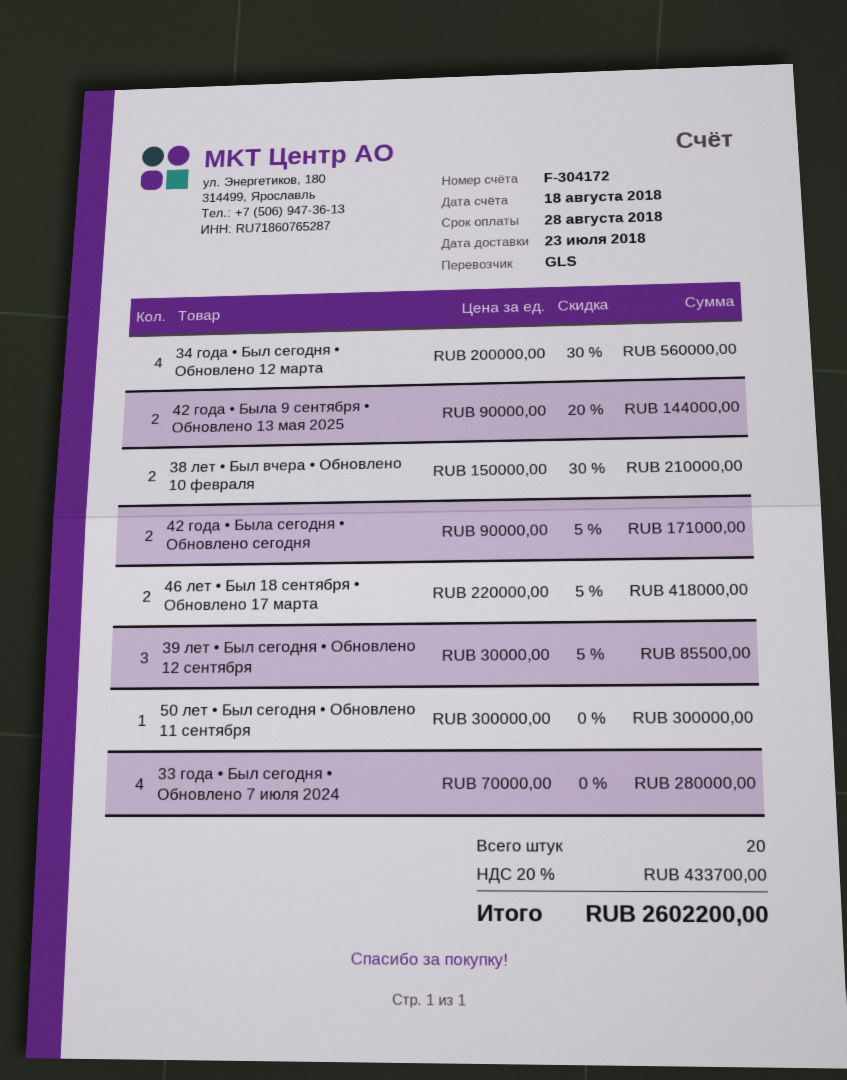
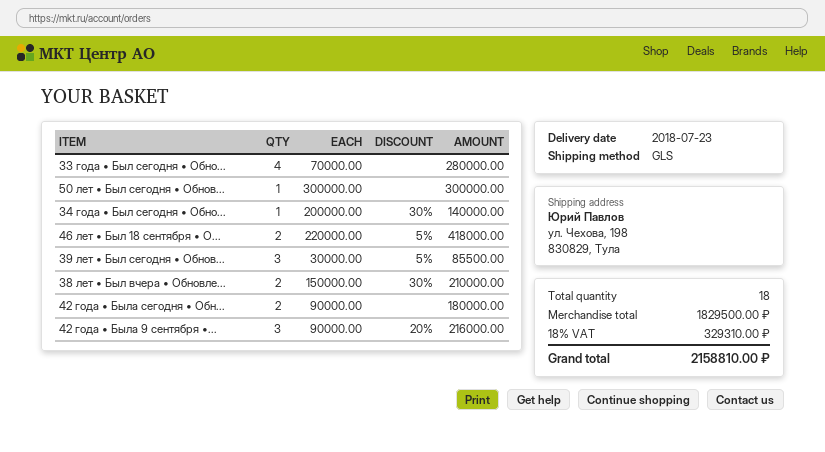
34 года • Был сегодня • Обновлено 12 марта: 4 x 200000.00 - 30% = 560000.00 -> 1 x 200000.00 - 30% = 140000.00
42 года • Была 9 сентября • Обновлено 13 мая 2025: 2 x 90000.00 - 20% = 144000.00 -> 3 x 90000.00 - 20% = 216000.00
42 года • Была сегодня • Обновлено сегодня: 2 x 90000.00 - 5% = 171000.00 -> 2 x 90000.00 = 180000.00
total quantity: 20 -> 18
tax: 20% = 433700.00 -> 18% = 329310.00
total: 2602200.00 -> 2158810.00

